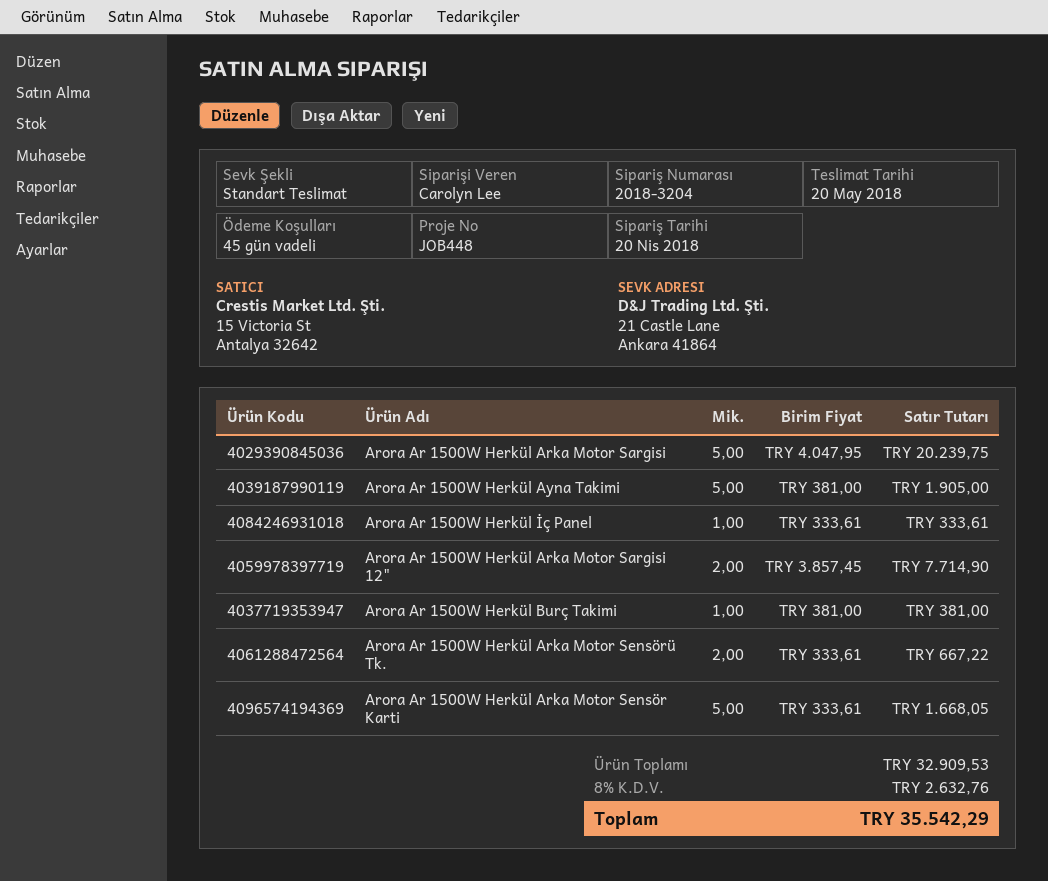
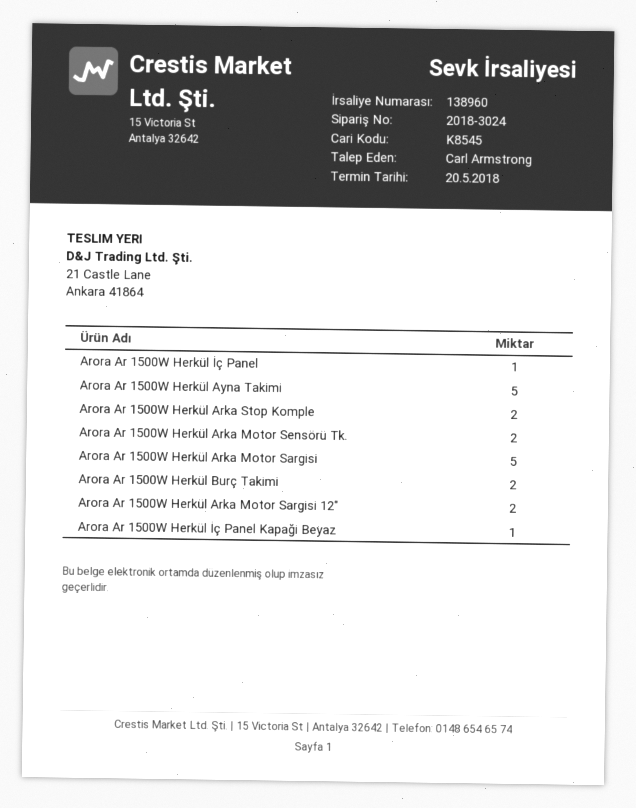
order number: 2018-3204 -> 2018-3024
ordered by: Carolyn Lee -> Carl Armstrong
Arora Ar 1500W Herkül Burç Takimi: 1 -> 2
Arora Ar 1500W Herkül Arka Motor Sensör Karti: 5 -> none
Arora Ar 1500W Herkül Arka Stop Komple: none -> 2
Arora Ar 1500W Herkül İç Panel Kapaği Beyaz: none -> 1

